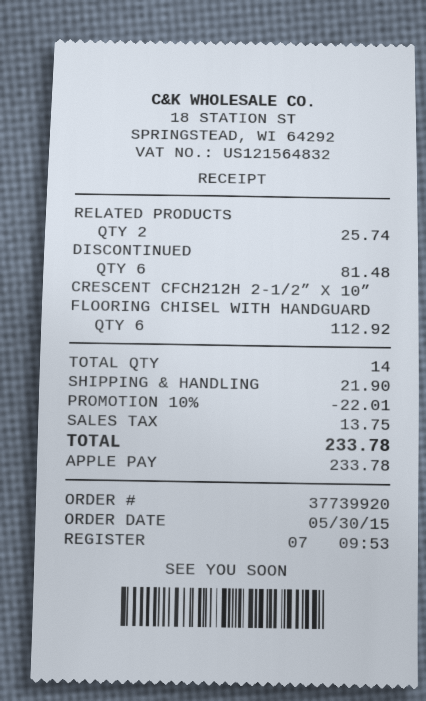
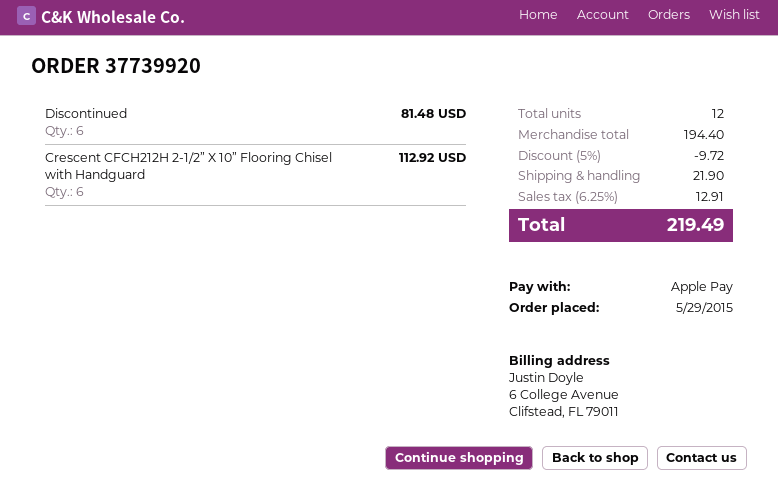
order date: 2015-05-30 -> 2015-05-29
RELATED PRODUCTS: 2 for 25.74 -> none
total quantity: 14 -> 12
discount: 10% = 22.01 -> 5% = 9.72
tax: 13.75 -> 12.91
total: 233.78 -> 219.49

